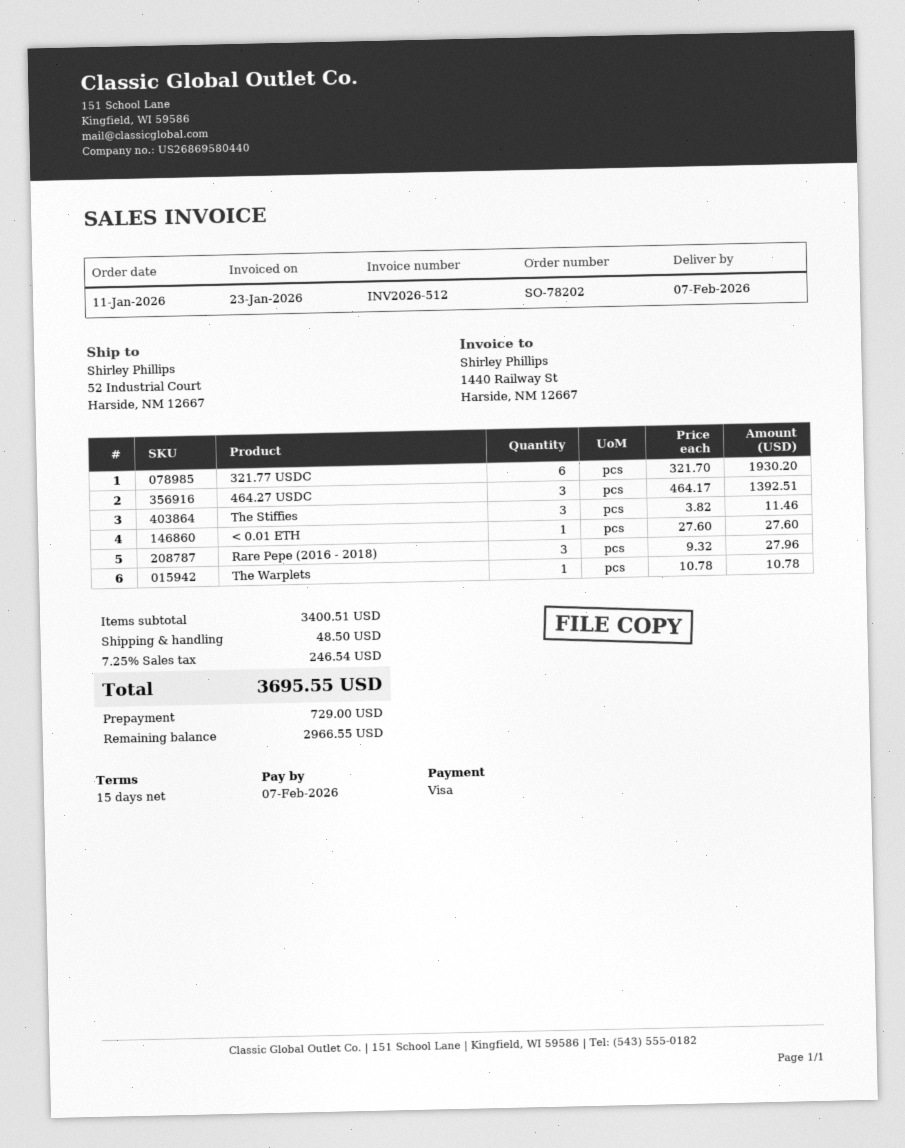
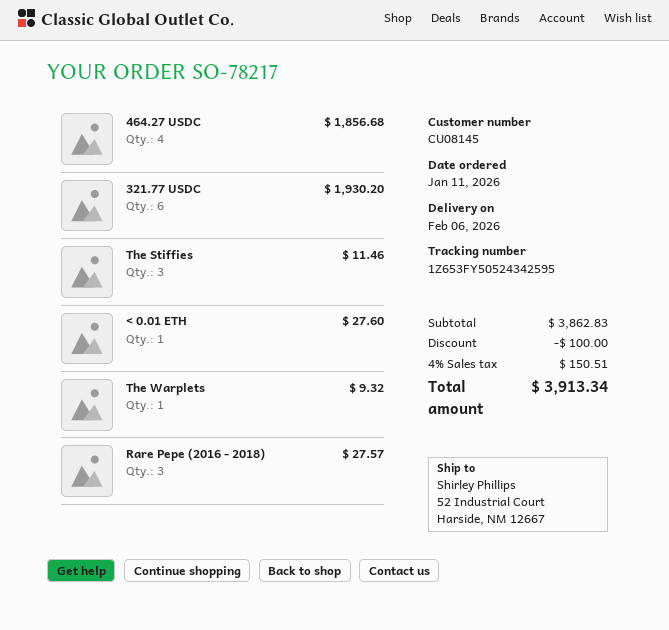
order number: SO-78202 -> SO-78217
delivery date: 2026-02-07 -> 2026-02-06
464.27 USDC: 3 for 1392.51 -> 4 for 1856.68
Rare Pepe (2016 - 2018): 3 for 27.96 -> 3 for 27.57
The Warplets: 1 for 10.78 -> 1 for 9.32
subtotal: 3400.51 -> 3862.83
discount: none -> 100.00
shipping: 48.50 -> none
tax: 7.25% = 246.54 -> 4% = 150.51
total: 3695.55 -> 3913.34

